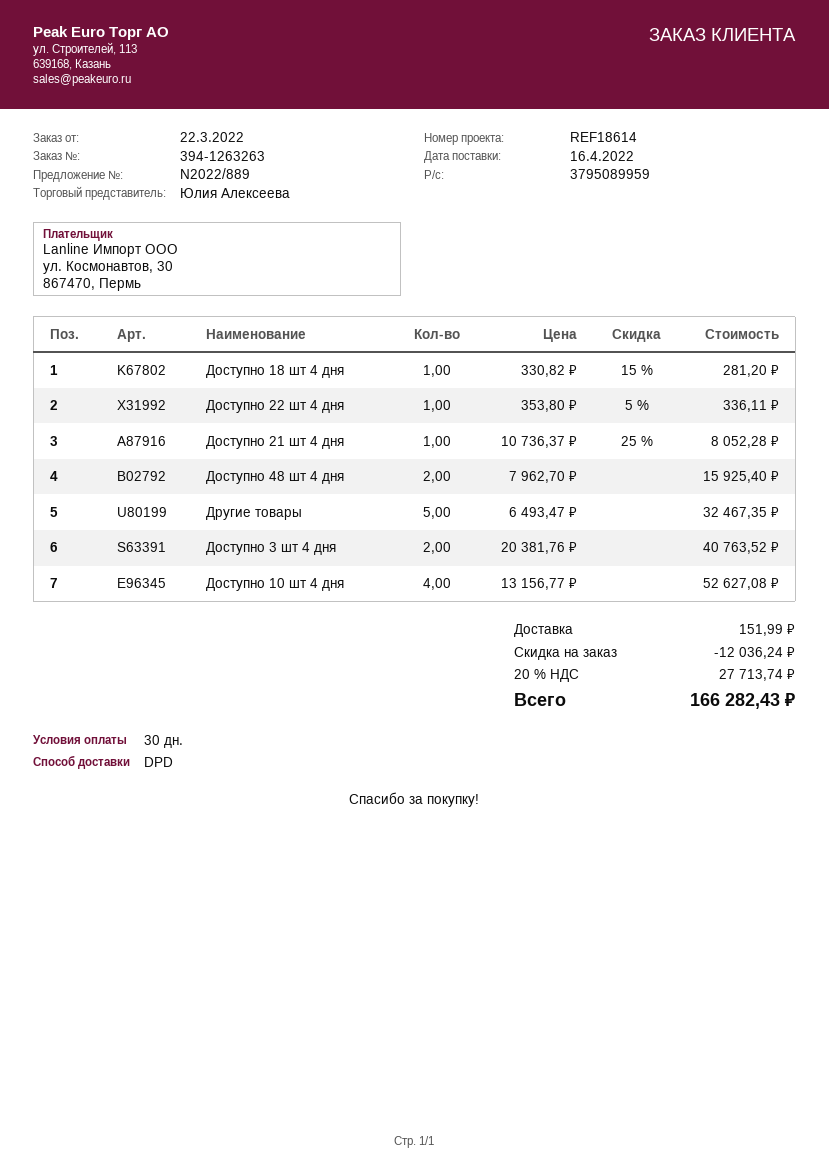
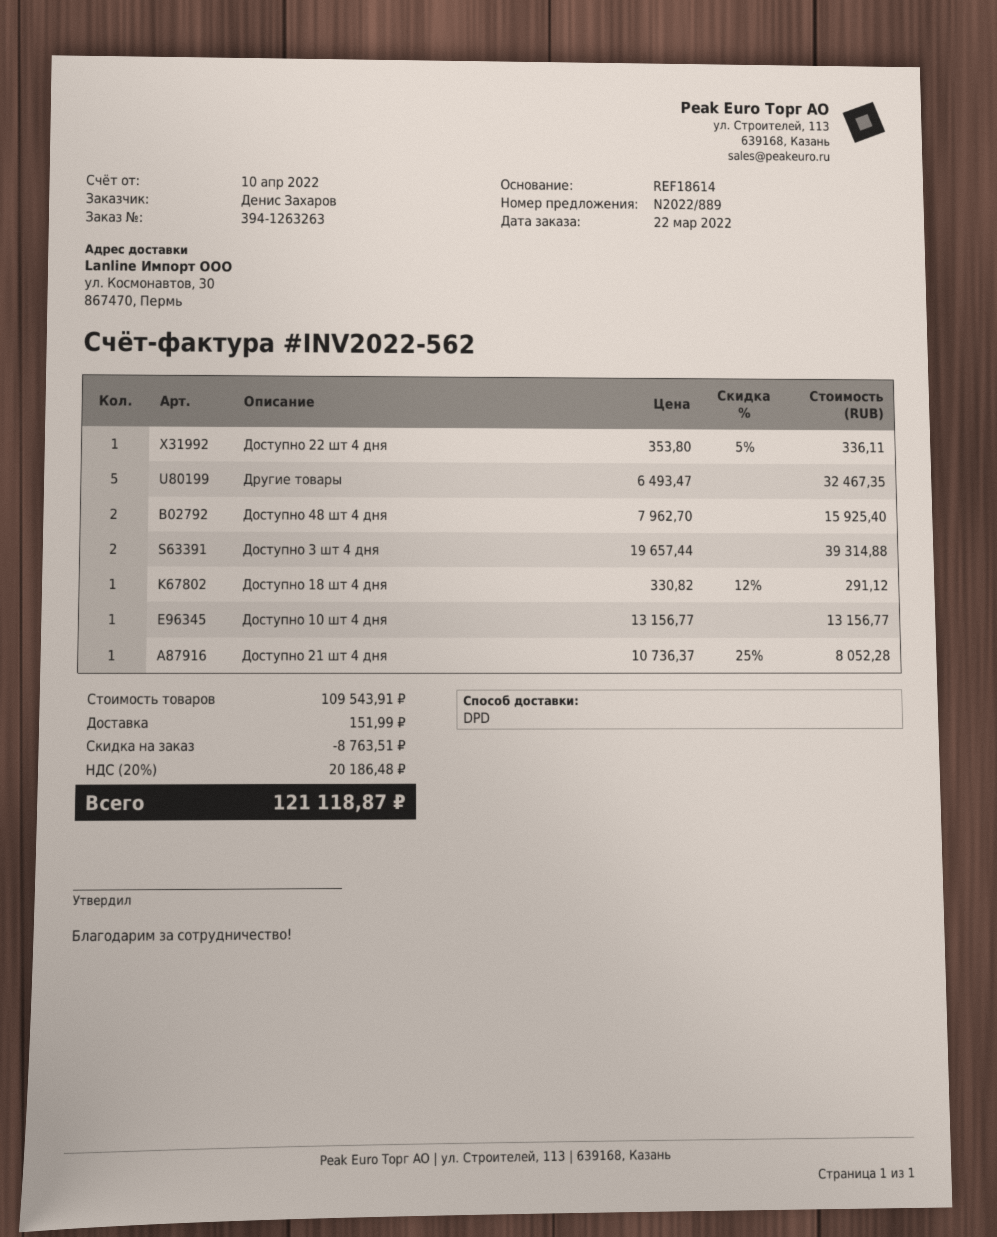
Доступно 18 шт 4 дня: 1 x 330.82 - 15% = 281.20 -> 1 x 330.82 - 12% = 291.12
Доступно 3 шт 4 дня: 2 x 20381.76 = 40763.52 -> 2 x 19657.44 = 39314.88
Доступно 10 шт 4 дня: 4 x 13156.77 = 52627.08 -> 1 x 13156.77 = 13156.77
discount: 12036.24 -> 8763.51
tax: 20% = 27713.74 -> 20% = 20186.48
total: 166282.43 -> 121118.87

